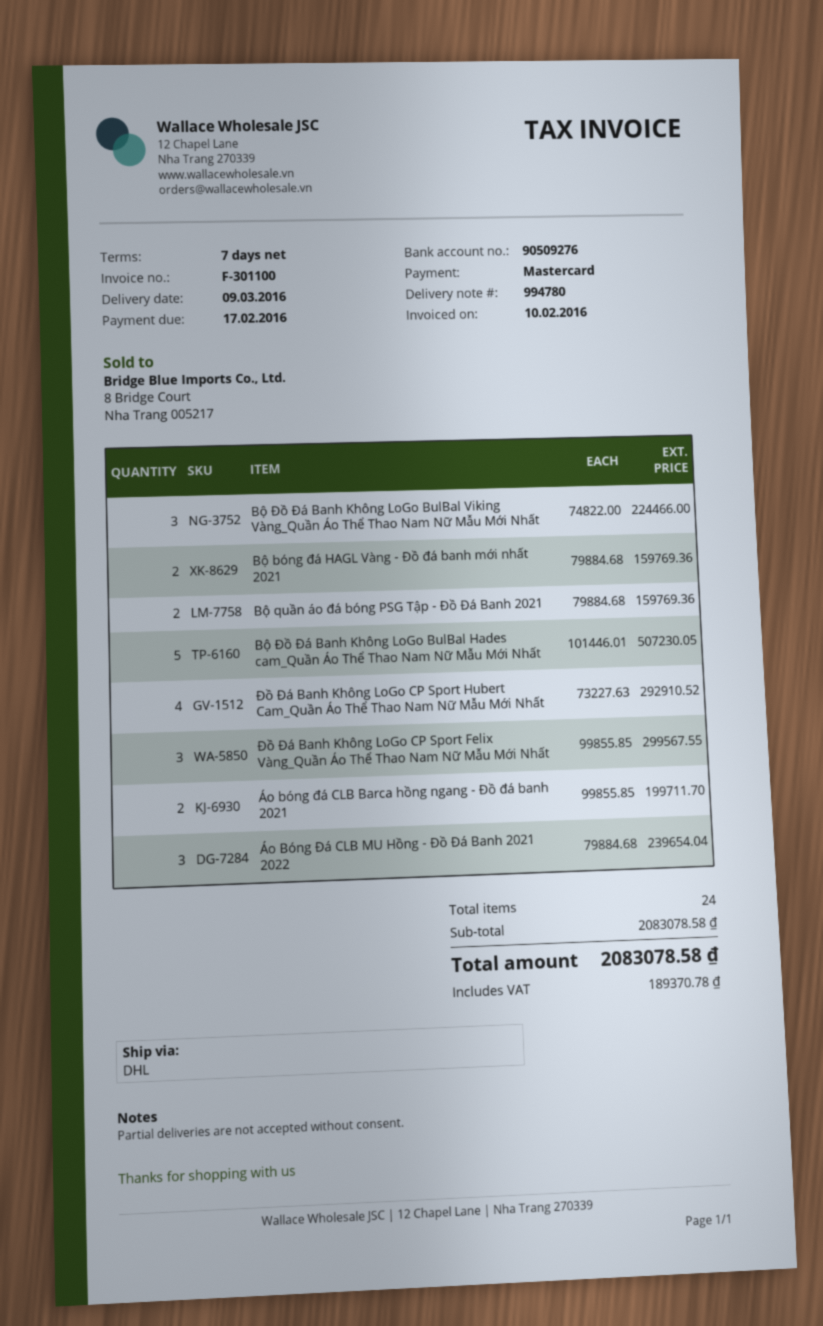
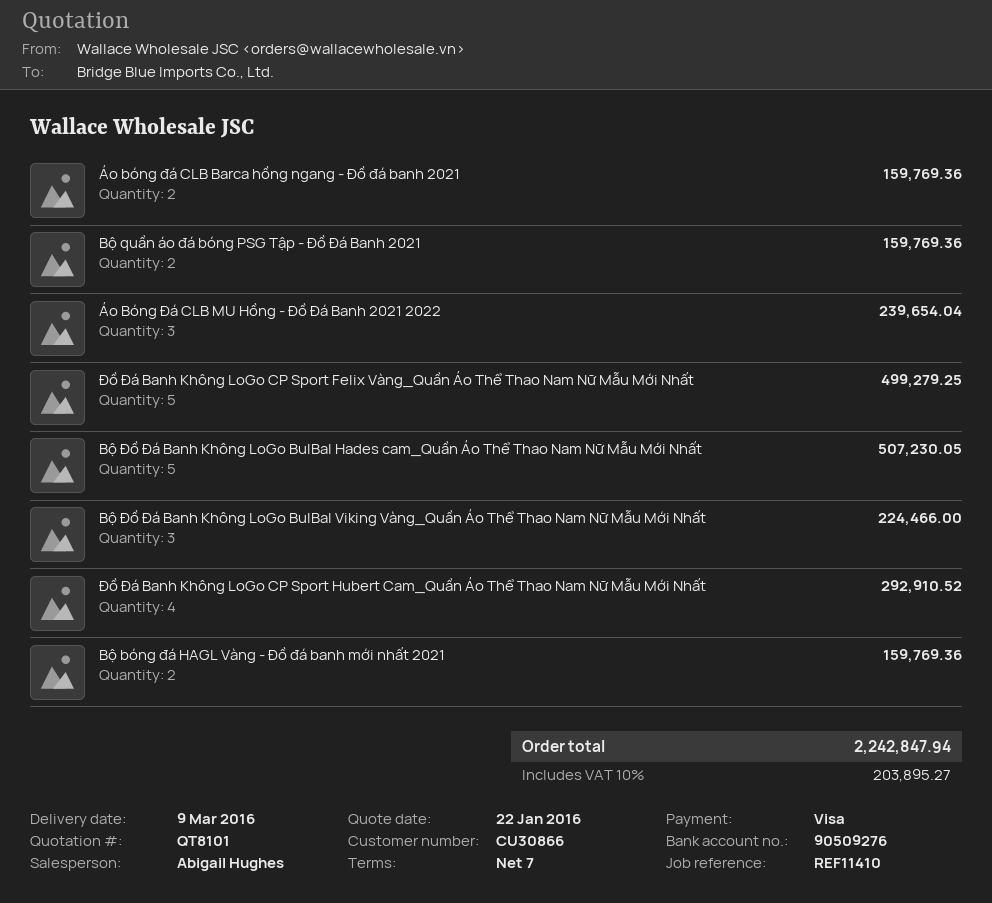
payment method: Mastercard -> Visa
Đồ Đá Banh Không LoGo CP Sport Felix Vàng_Quần Áo Thể Thao Nam Nữ Mẫu Mới Nhất: 3 for 299567.55 -> 5 for 499279.25
Áo bóng đá CLB Barca hồng ngang - Đồ đá banh 2021: 2 for 199711.70 -> 2 for 159769.36
tax: 189370.78 -> 203895.27
total: 2083078.58 -> 2242847.94

